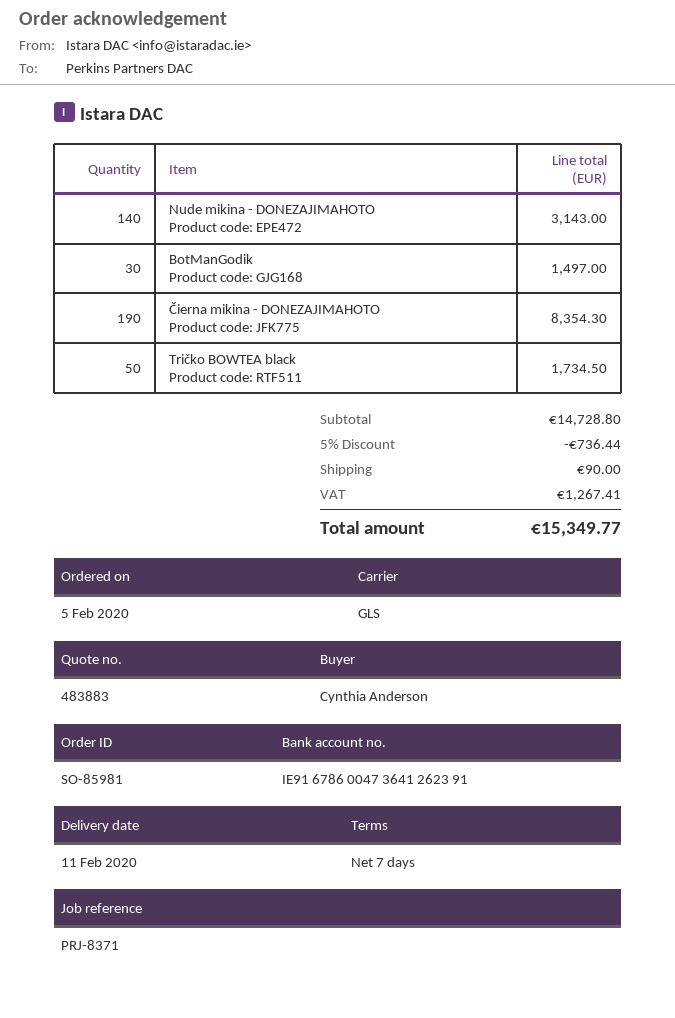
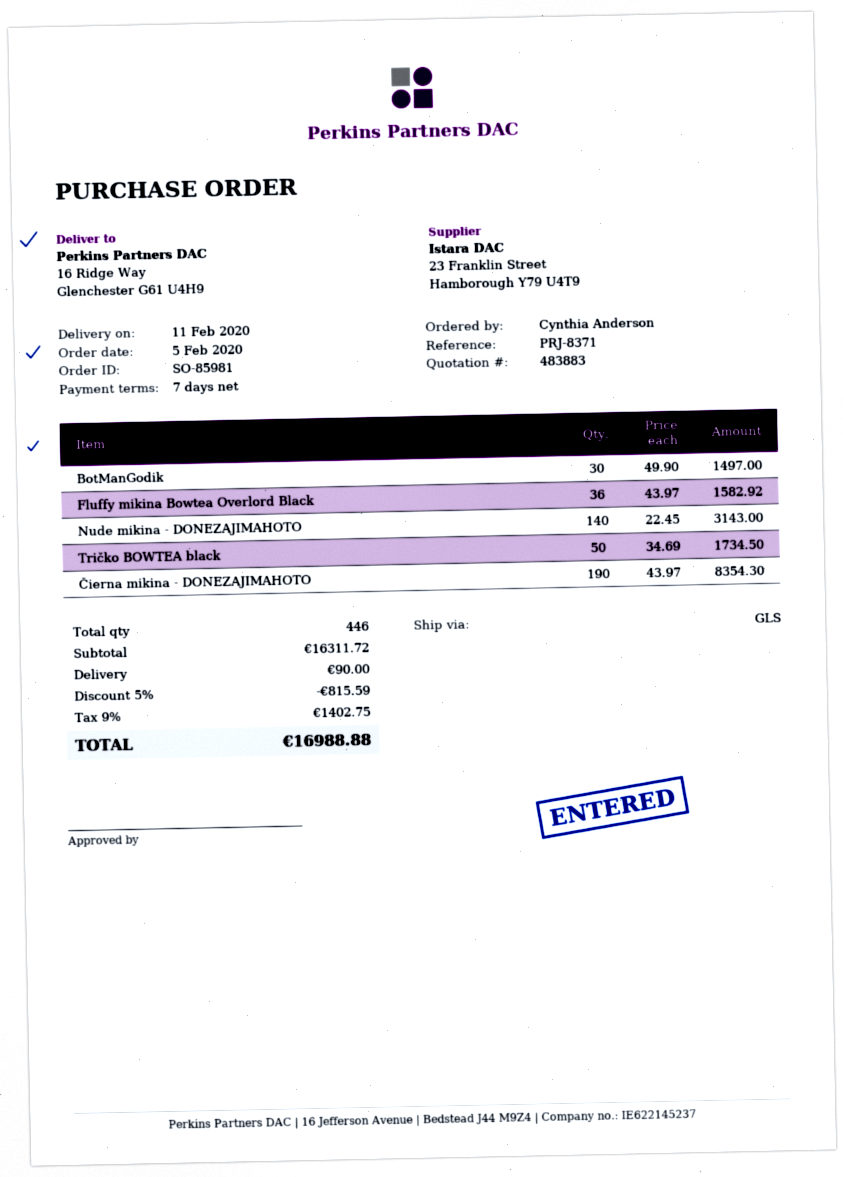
Fluffy mikina Bowtea Overlord Black: none -> 36 for 1582.92
subtotal: 14728.80 -> 16311.72
discount: 5% = 736.44 -> 5% = 815.59
tax: 1267.41 -> 1402.75
total: 15349.77 -> 16988.88

